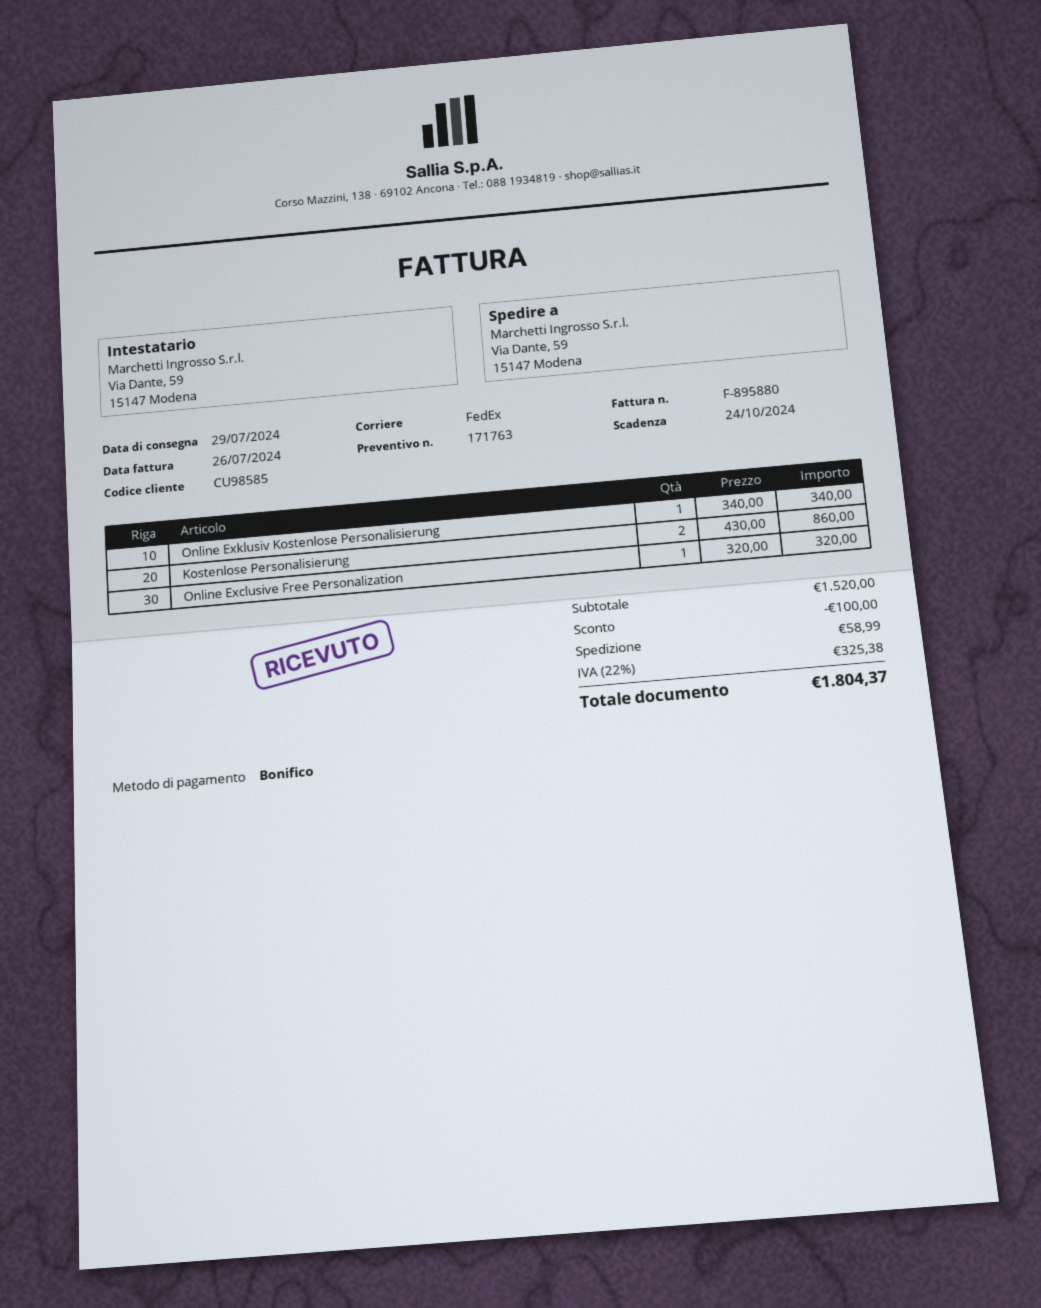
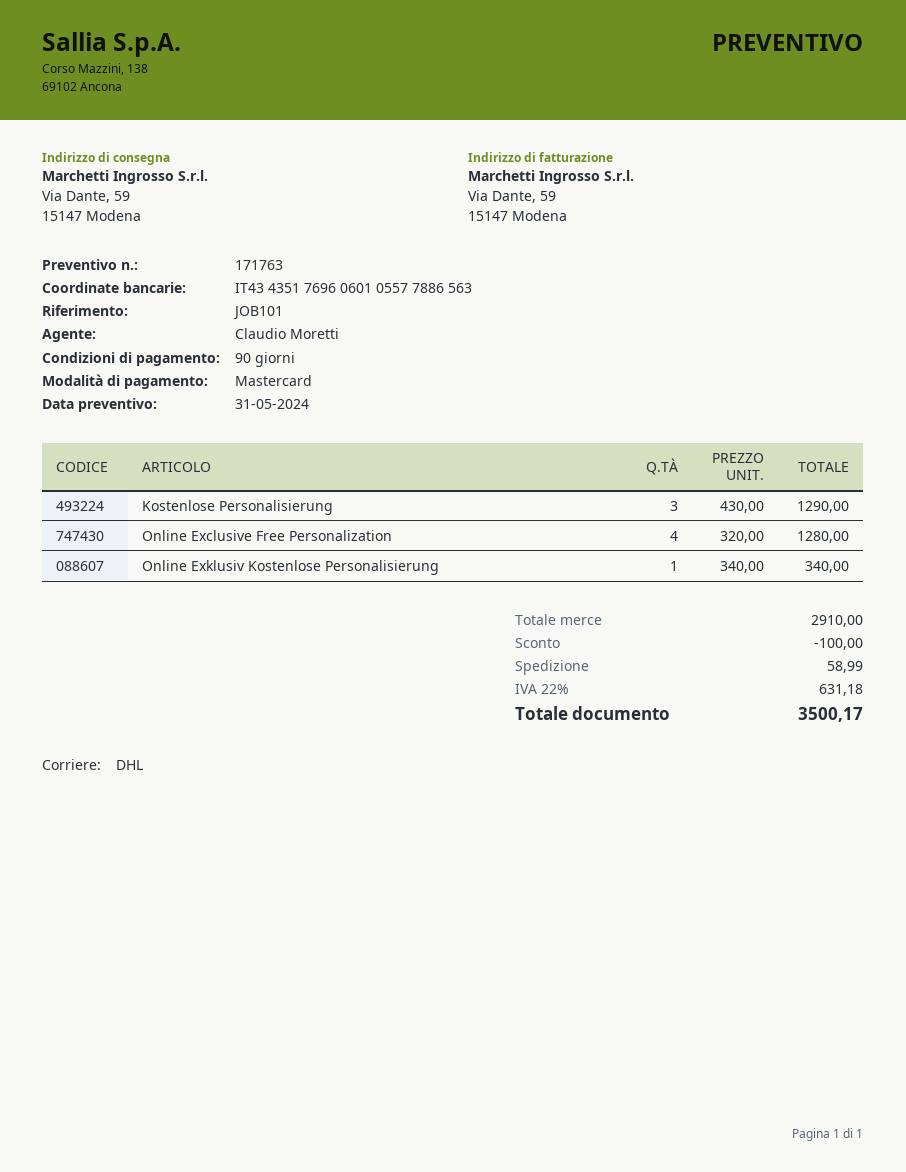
payment method: bank transfer -> Mastercard
shipping method: FedEx -> DHL
Kostenlose Personalisierung: 2 x 430.00 = 860.00 -> 3 x 430.00 = 1290.00
Online Exclusive Free Personalization: 1 x 320.00 = 320.00 -> 4 x 320.00 = 1280.00
subtotal: 1520.00 -> 2910.00
tax: 22% = 325.38 -> 22% = 631.18
total: 1804.37 -> 3500.17

